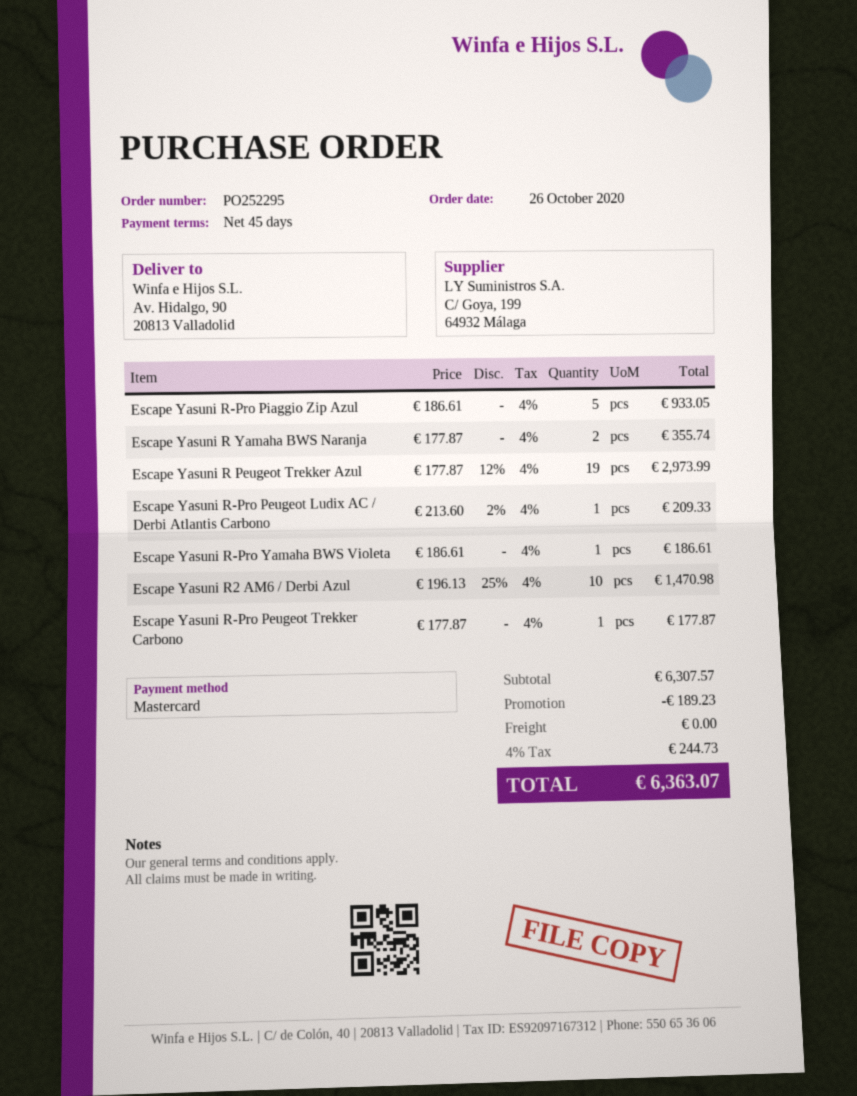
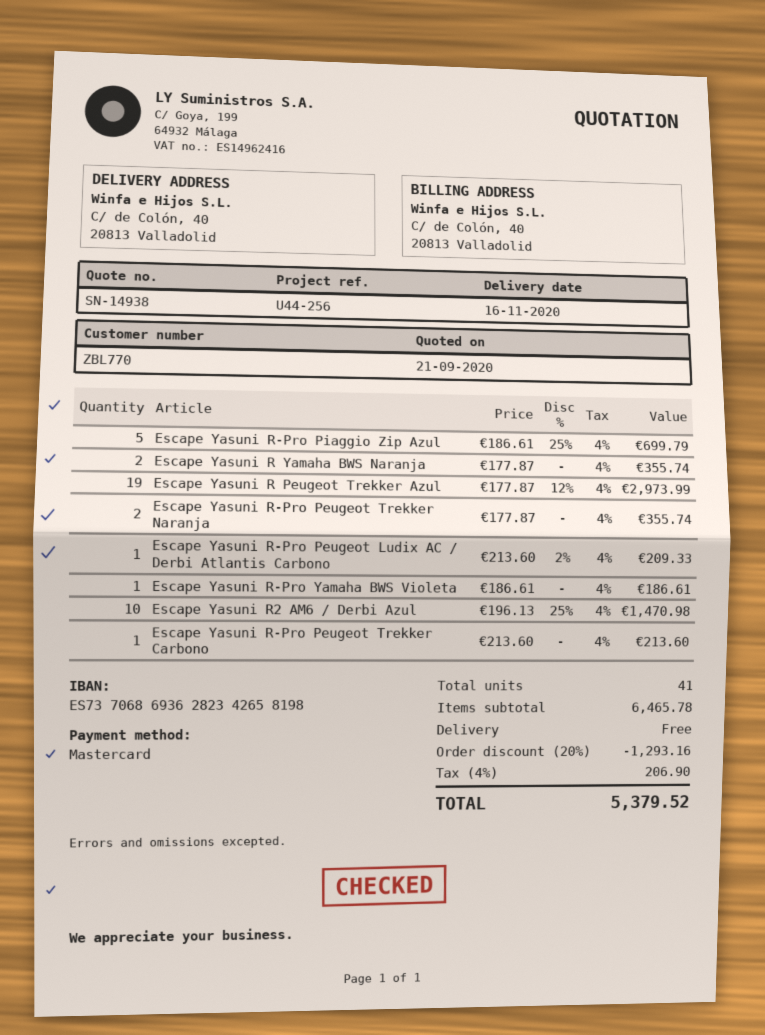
ship to: Av. Hidalgo, 90, 20813 Valladolid -> C/ de Colón, 40, 20813 Valladolid
Escape Yasuni R-Pro Piaggio Zip Azul: 5 x 186.61 = 933.05 -> 5 x 186.61 - 25% = 699.79
Escape Yasuni R-Pro Peugeot Trekker Carbono: 1 x 177.87 = 177.87 -> 1 x 213.60 = 213.60
Escape Yasuni R-Pro Peugeot Trekker Naranja: none -> 2 x 177.87 = 355.74
subtotal: 6307.57 -> 6465.78
discount: 189.23 -> 1293.16
tax: 4% = 244.73 -> 4% = 206.90
total: 6363.07 -> 5379.52

